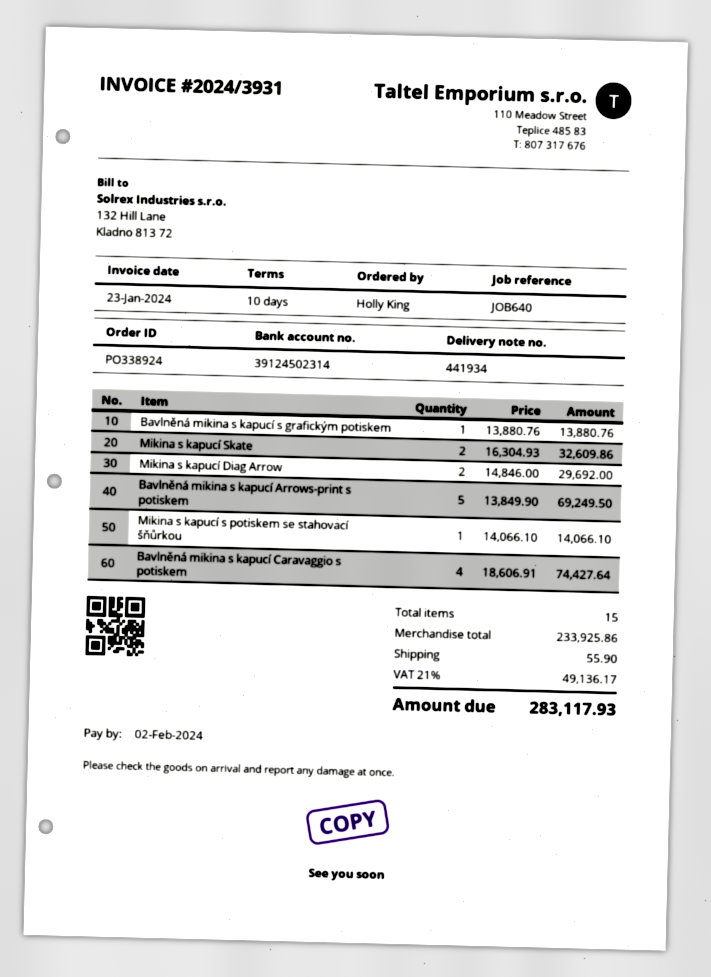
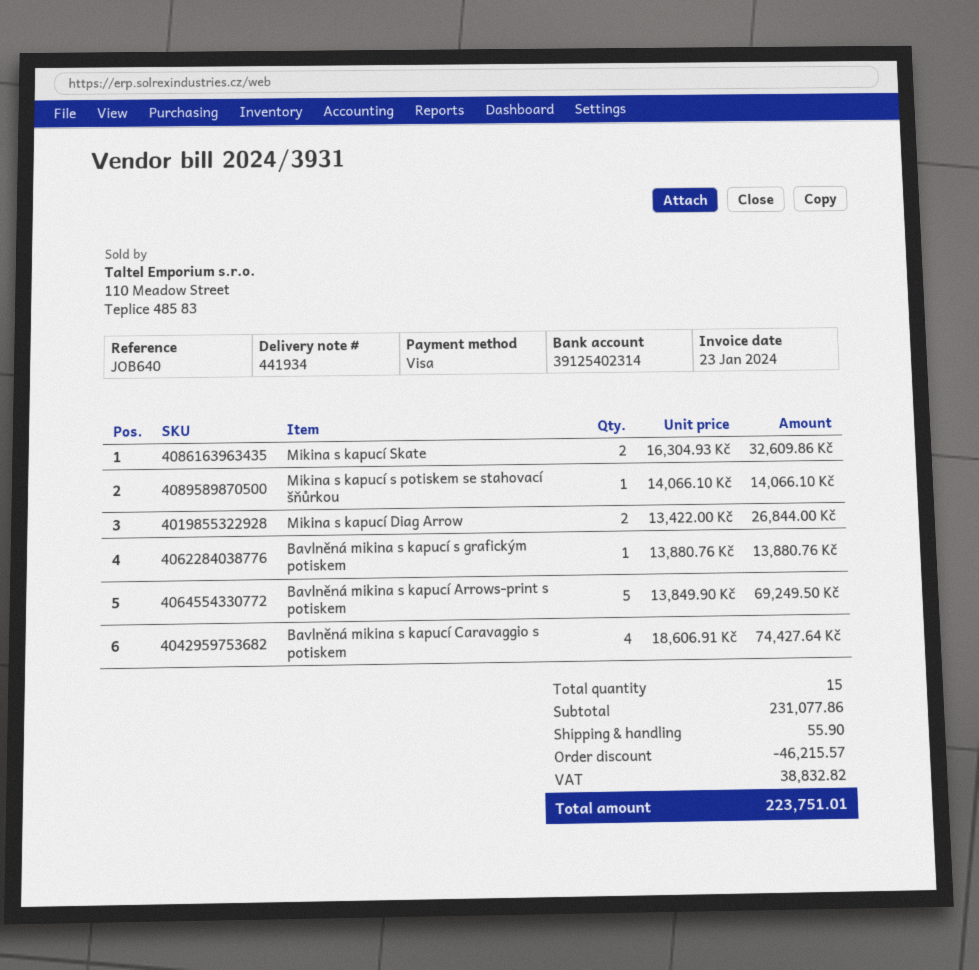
bank account: 39124502314 -> 39125402314
Mikina s kapucí Diag Arrow: 2 x 14846.00 = 29692.00 -> 2 x 13422.00 = 26844.00
subtotal: 233925.86 -> 231077.86
discount: none -> 46215.57
tax: 49136.17 -> 38832.82
total: 283117.93 -> 223751.01

